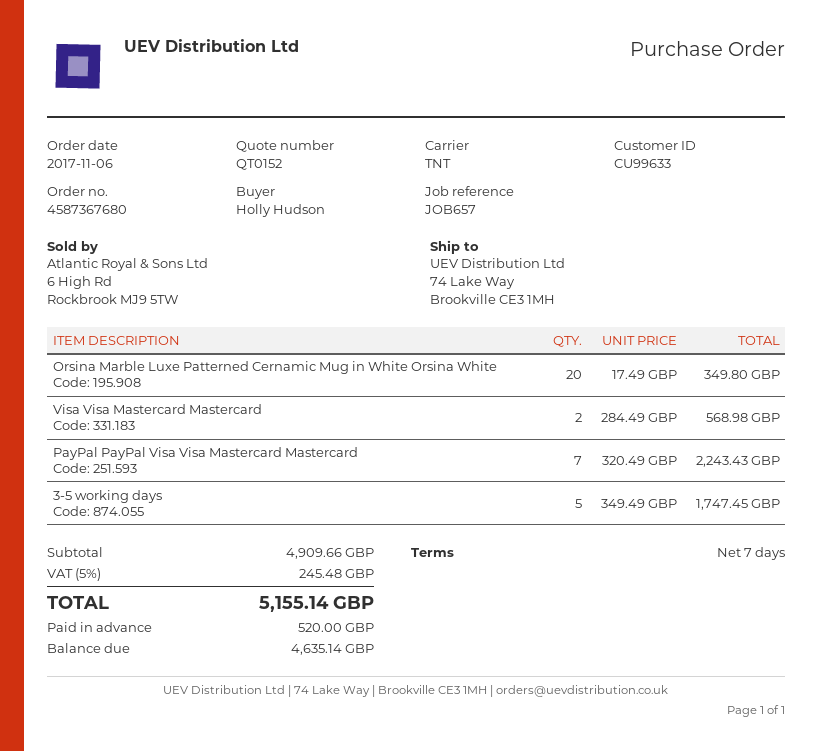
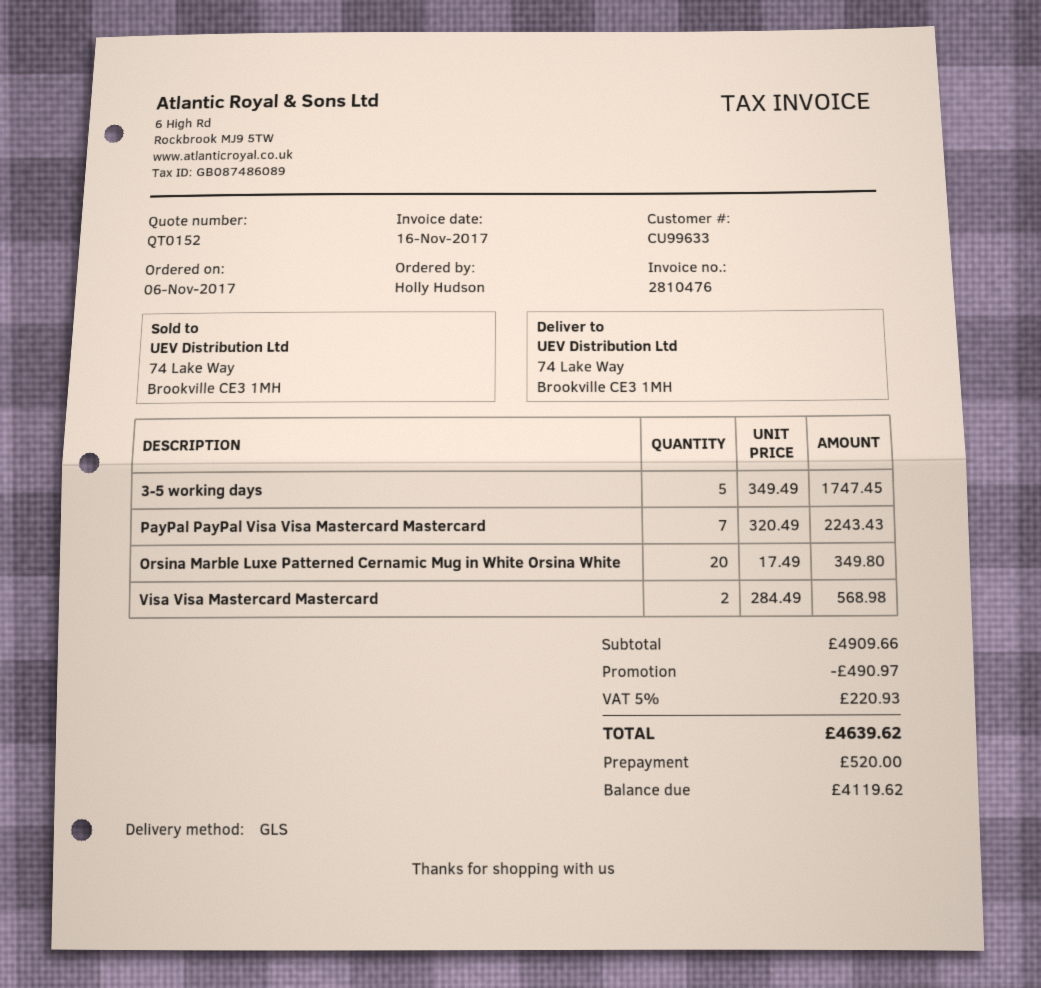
shipping method: TNT -> GLS
discount: none -> 490.97
tax: 5% = 245.48 -> 5% = 220.93
total: 5155.14 -> 4639.62
balance: 4635.14 -> 4119.62

